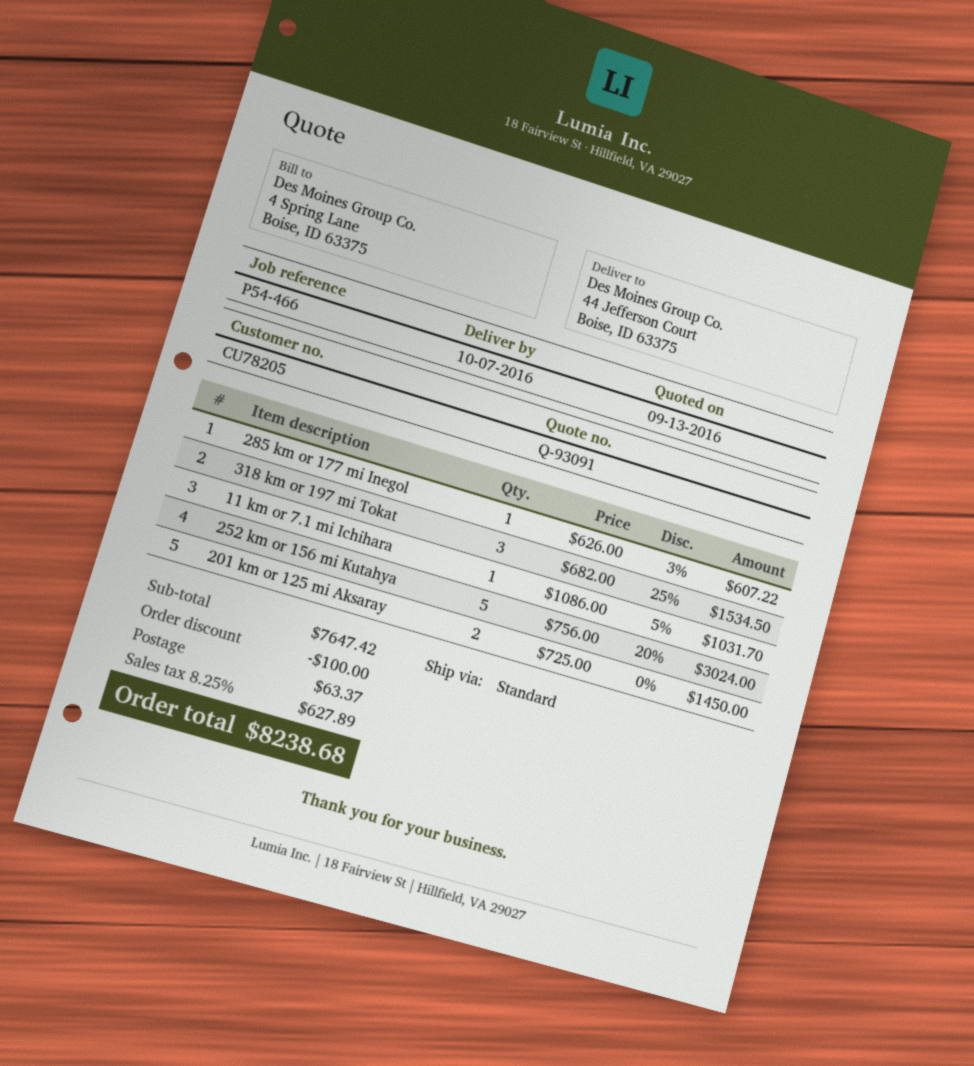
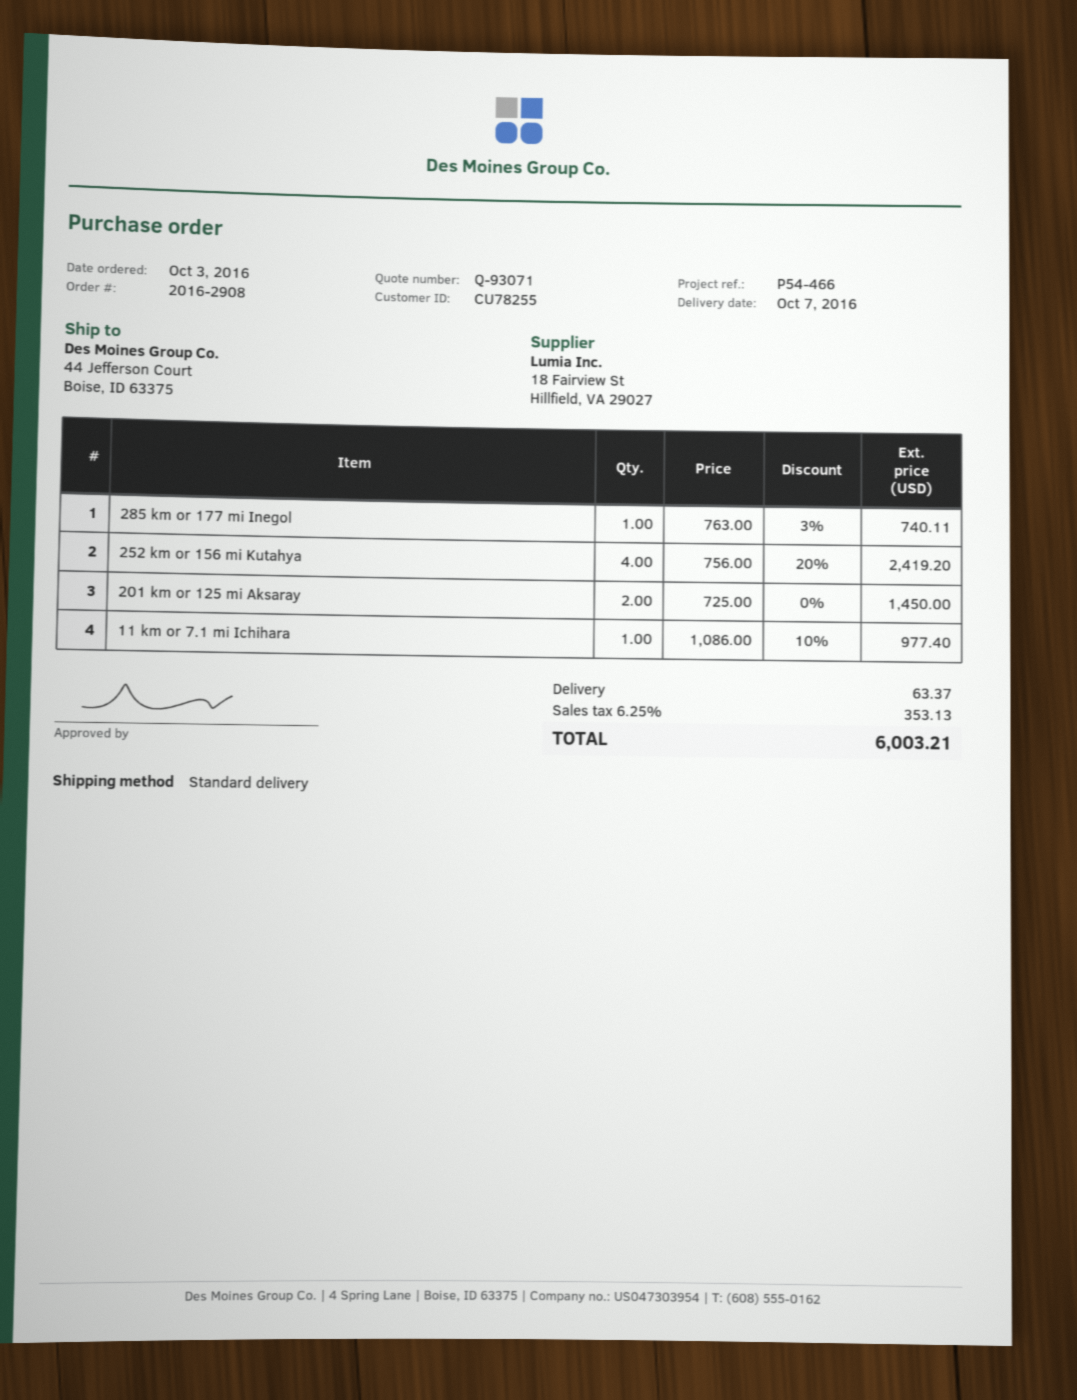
quote number: Q-93091 -> Q-93071
customer number: CU78205 -> CU78255
285 km or 177 mi Inegol: 1 x 626.00 - 3% = 607.22 -> 1 x 763.00 - 3% = 740.11
318 km or 197 mi Tokat: 3 x 682.00 - 25% = 1534.50 -> none
11 km or 7.1 mi Ichihara: 1 x 1086.00 - 5% = 1031.70 -> 1 x 1086.00 - 10% = 977.40
252 km or 156 mi Kutahya: 5 x 756.00 - 20% = 3024.00 -> 4 x 756.00 - 20% = 2419.20
discount: 100.00 -> none
tax: 8.25% = 627.89 -> 6.25% = 353.13
total: 8238.68 -> 6003.21

